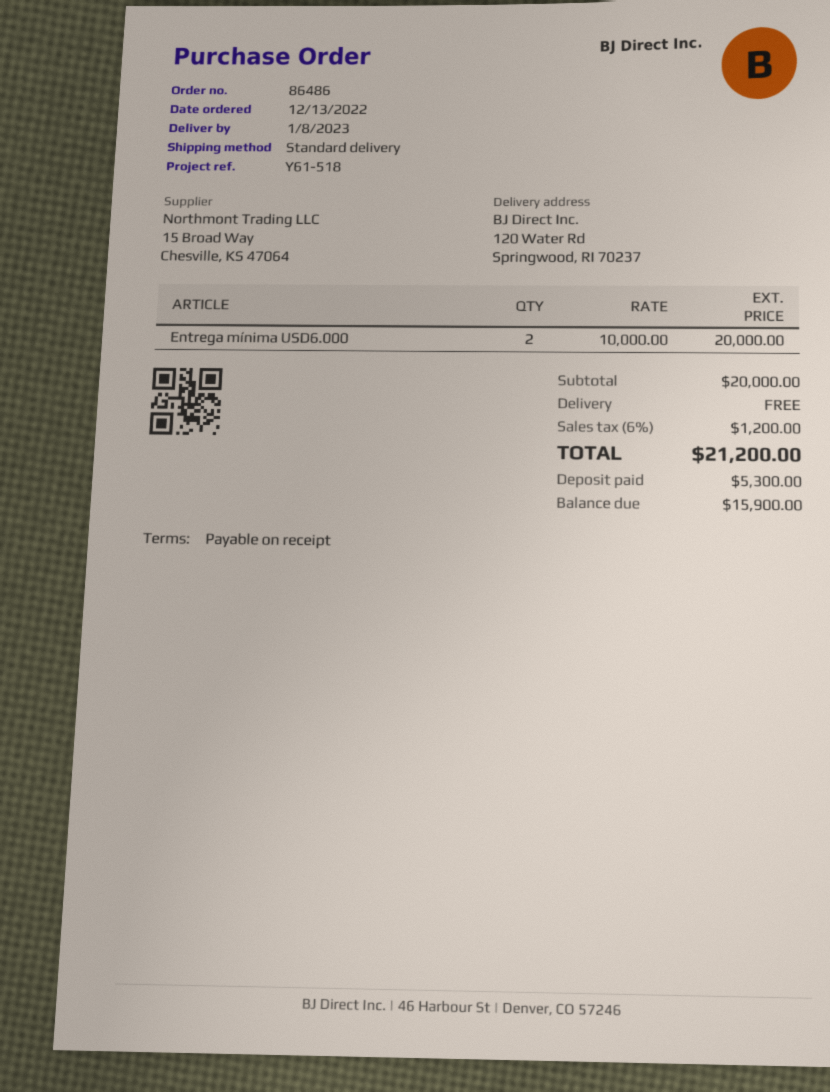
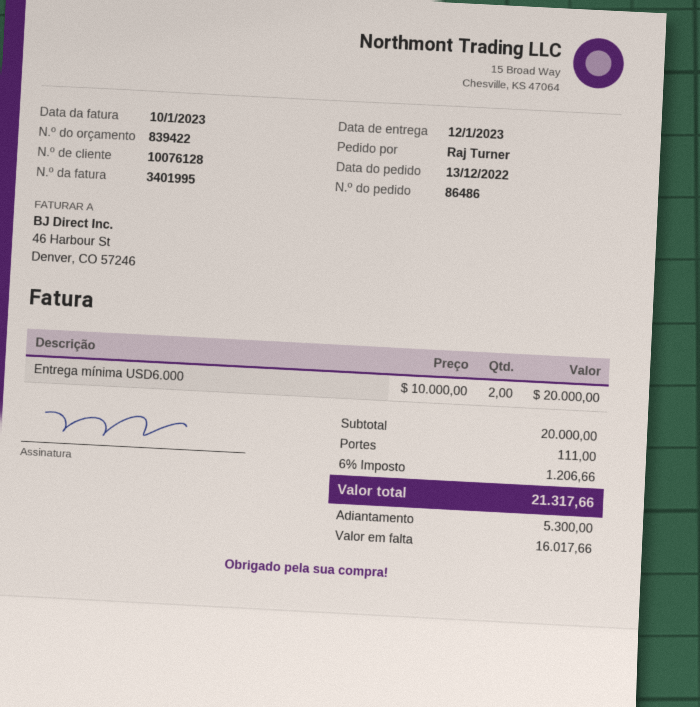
delivery date: 2023-01-08 -> 2023-01-12
shipping: 0.00 -> 111.00
tax: 6% = 1200.00 -> 6% = 1206.66
total: 21200.00 -> 21317.66
balance: 15900.00 -> 16017.66

